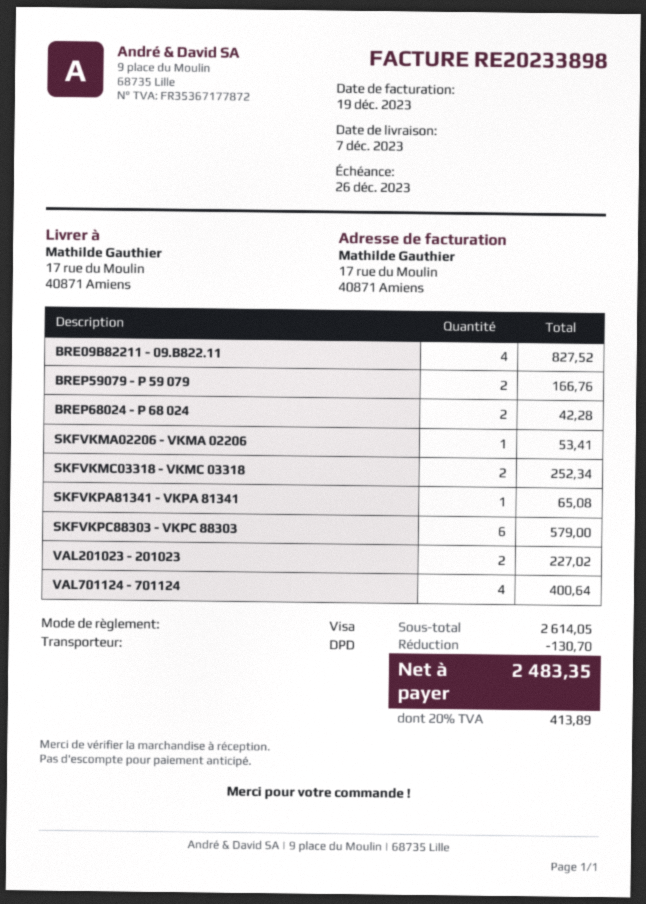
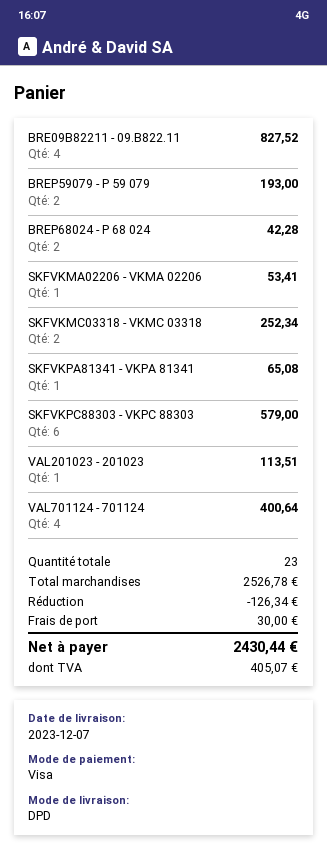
BREP59079 - P 59 079: 2 for 166.76 -> 2 for 193.00
VAL201023 - 201023: 2 for 227.02 -> 1 for 113.51
subtotal: 2614.05 -> 2526.78
discount: 130.70 -> 126.34
shipping: none -> 30.00
tax: 413.89 -> 405.07
total: 2483.35 -> 2430.44

